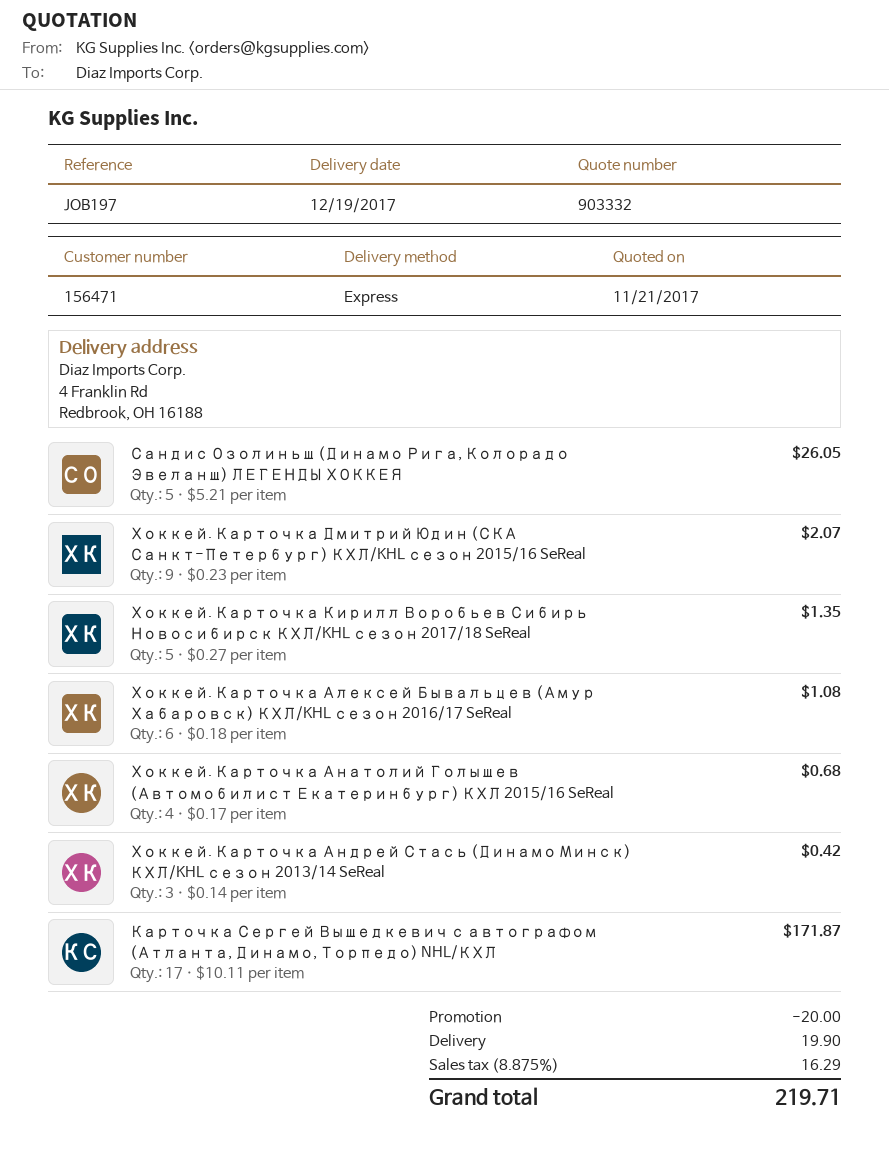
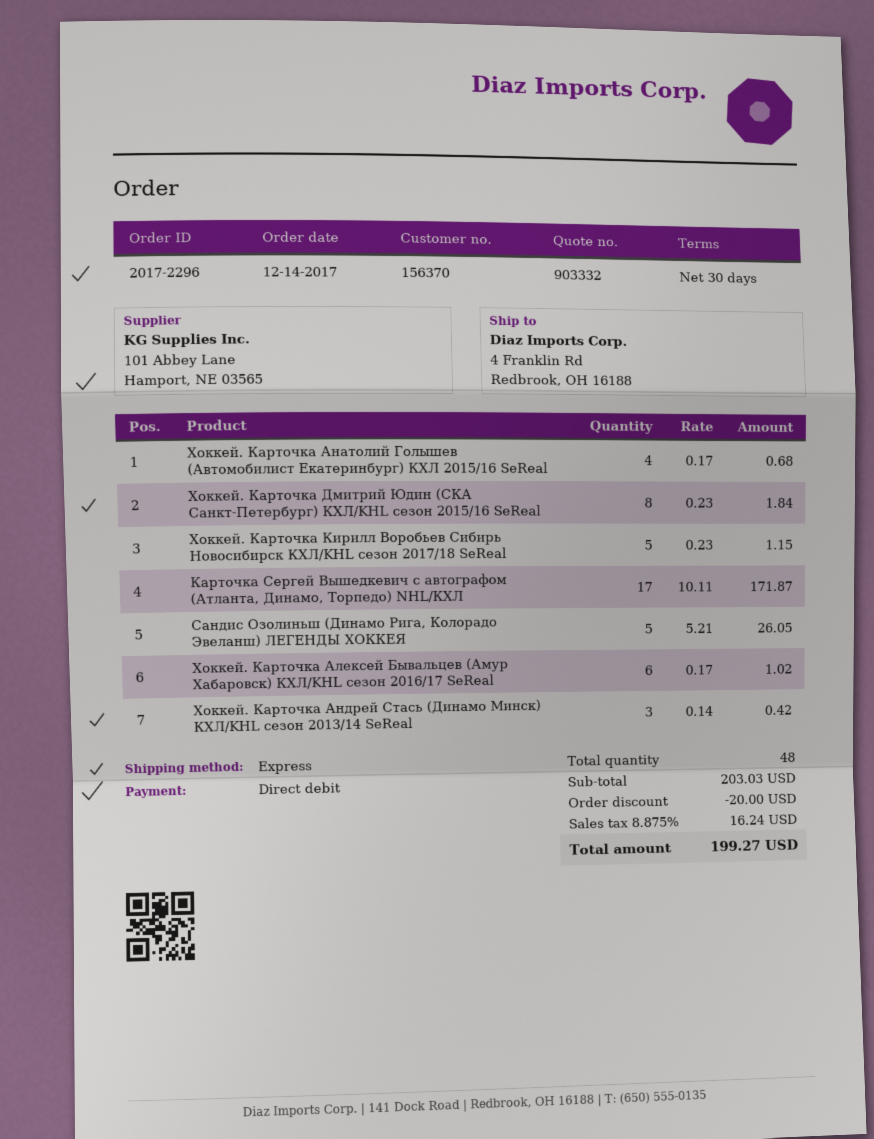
customer number: 156471 -> 156370
Хоккей. Карточка Дмитрий Юдин (СКА Санкт-Петербург) КХЛ/KHL сезон 2015/16 SeReal: 9 x 0.23 = 2.07 -> 8 x 0.23 = 1.84
Хоккей. Карточка Кирилл Воробьев Сибирь Новосибирск КХЛ/KHL сезон 2017/18 SeReal: 5 x 0.27 = 1.35 -> 5 x 0.23 = 1.15
Хоккей. Карточка Алексей Бывальцев (Амур Хабаровск) КХЛ/KHL сезон 2016/17 SeReal: 6 x 0.18 = 1.08 -> 6 x 0.17 = 1.02
shipping: 19.90 -> none
tax: 8.875% = 16.29 -> 8.875% = 16.24
total: 219.71 -> 199.27

